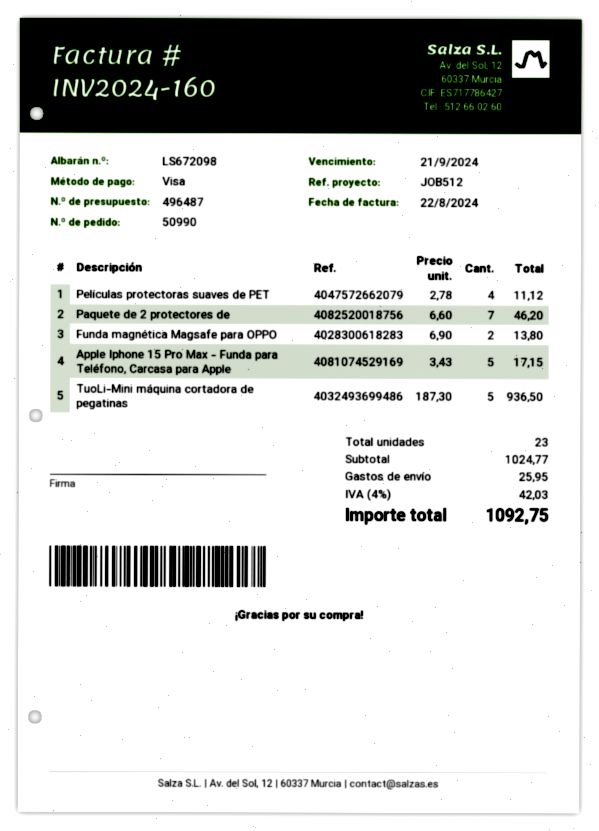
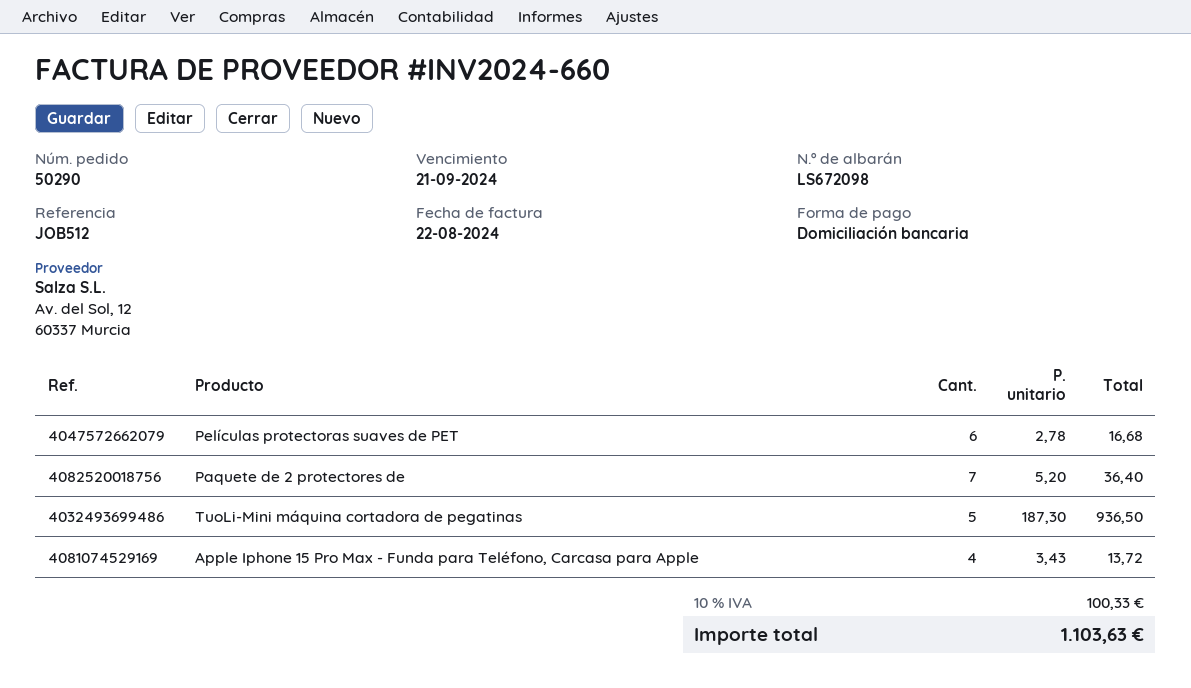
order number: 50990 -> 50290
invoice number: INV2024-160 -> INV2024-660
payment method: Visa -> direct debit
Películas protectoras suaves de PET: 4 x 2.78 = 11.12 -> 6 x 2.78 = 16.68
Paquete de 2 protectores de: 7 x 6.60 = 46.20 -> 7 x 5.20 = 36.40
Funda magnética Magsafe para OPPO: 2 x 6.90 = 13.80 -> none
Apple Iphone 15 Pro Max - Funda para Teléfono, Carcasa para Apple: 5 x 3.43 = 17.15 -> 4 x 3.43 = 13.72
shipping: 25.95 -> none
tax: 4% = 42.03 -> 10% = 100.33
total: 1092.75 -> 1103.63

